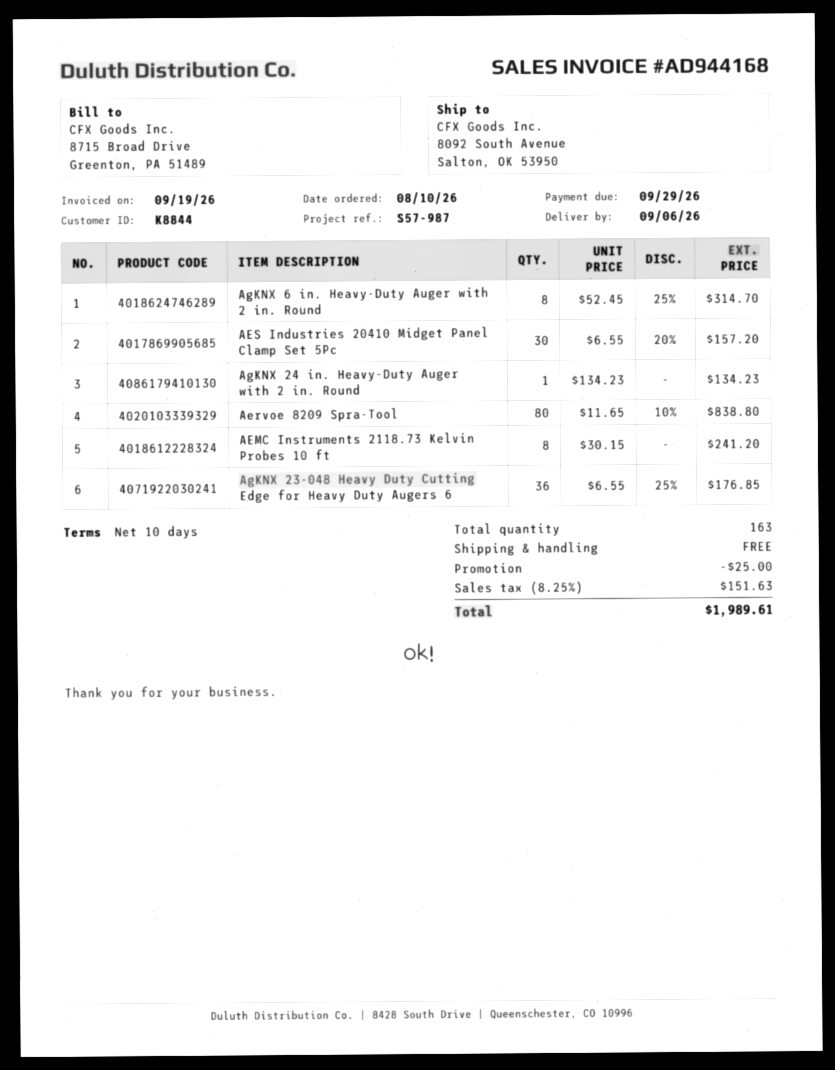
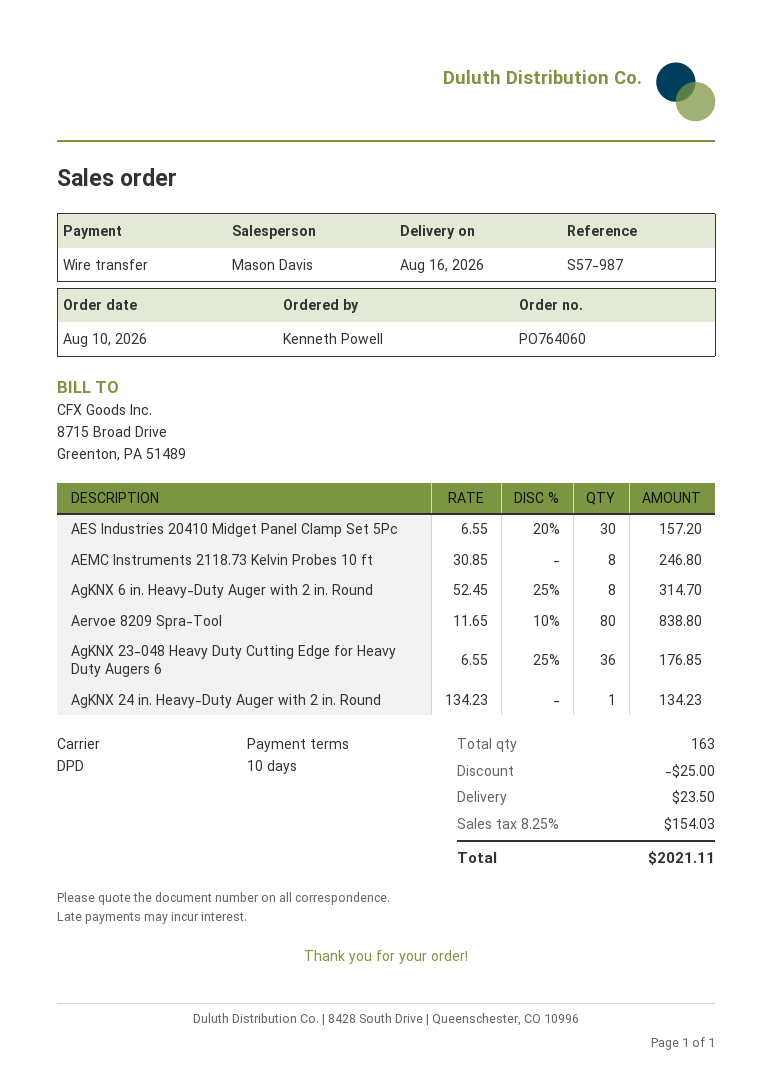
delivery date: 2026-09-06 -> 2026-08-16
AEMC Instruments 2118.73 Kelvin Probes 10 ft: 8 x 30.15 = 241.20 -> 8 x 30.85 = 246.80
shipping: 0.00 -> 23.50
tax: 8.25% = 151.63 -> 8.25% = 154.03
total: 1989.61 -> 2021.11

